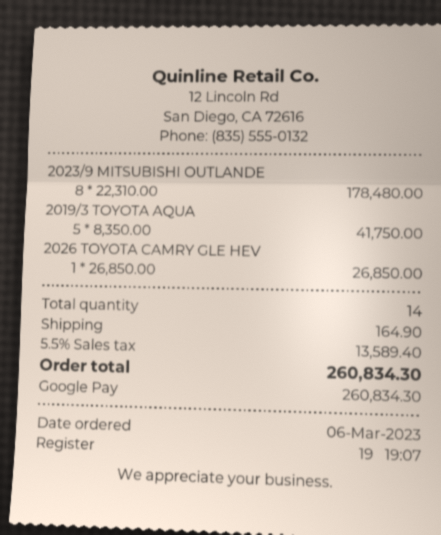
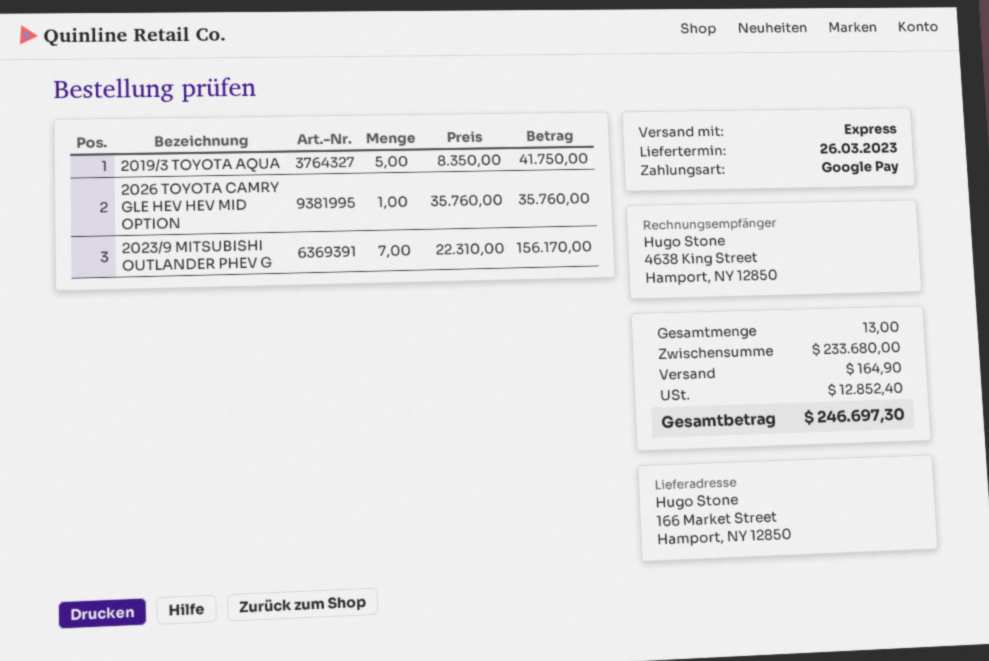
2023/9 MITSUBISHI OUTLANDE: 8 x 22310.00 = 178480.00 -> 7 x 22310.00 = 156170.00
2026 TOYOTA CAMRY GLE HEV: 1 x 26850.00 = 26850.00 -> 1 x 35760.00 = 35760.00
total quantity: 14 -> 13
tax: 13589.40 -> 12852.40
total: 260834.30 -> 246697.30

